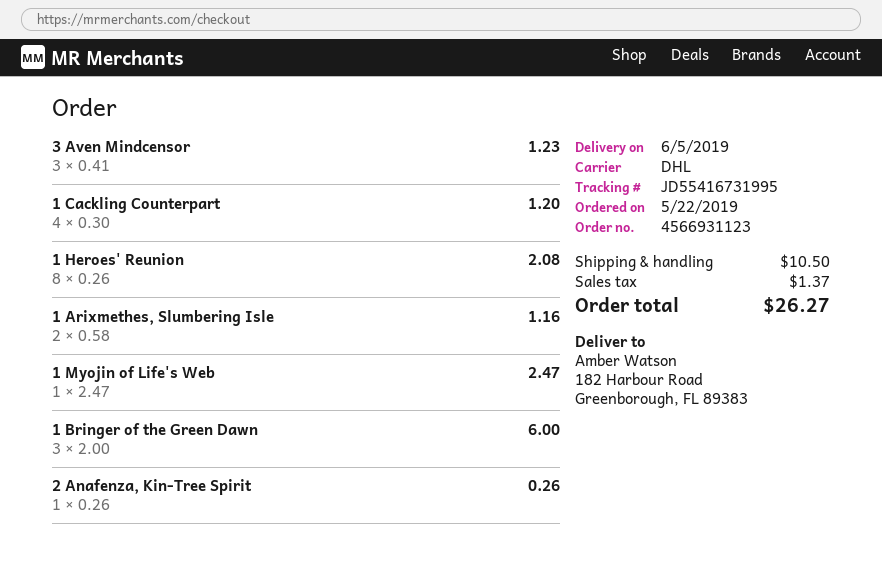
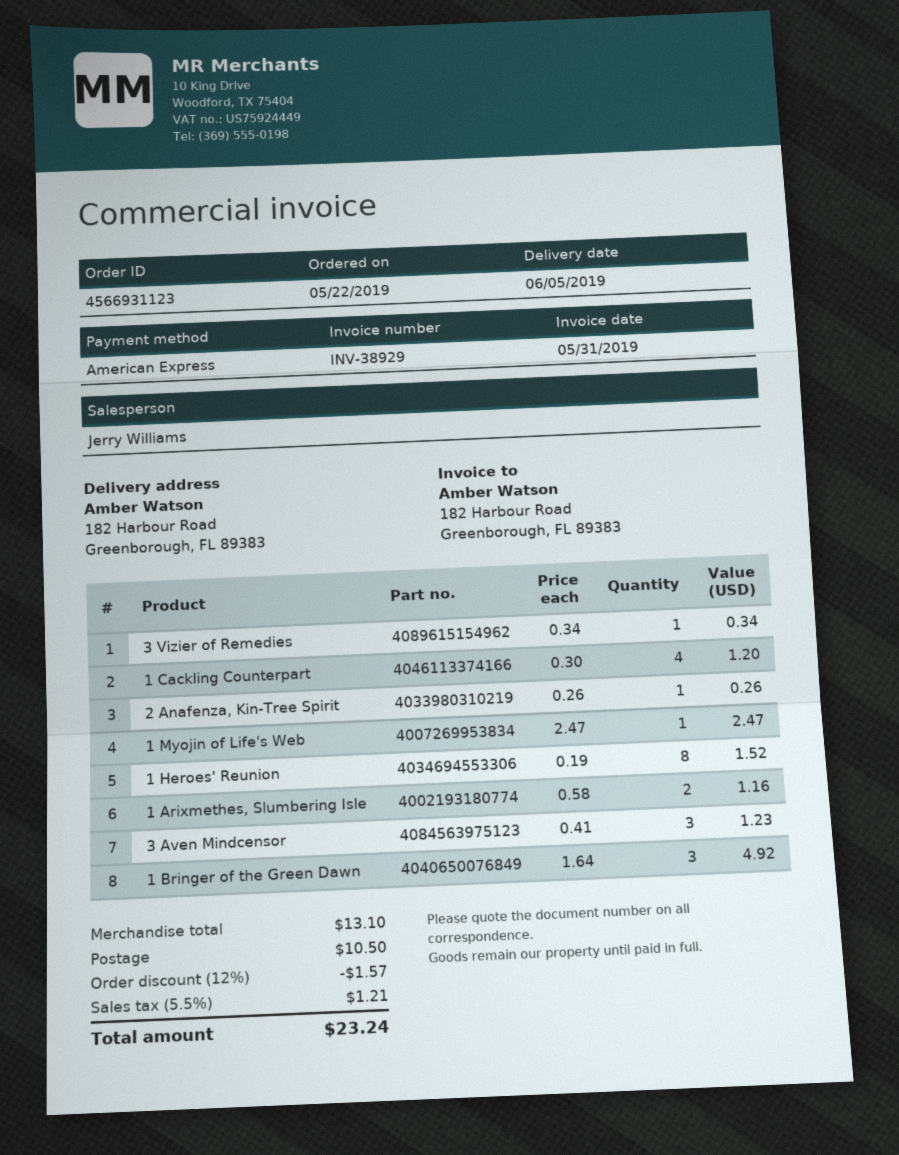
1 Heroes' Reunion: 8 x 0.26 = 2.08 -> 8 x 0.19 = 1.52
1 Bringer of the Green Dawn: 3 x 2.00 = 6.00 -> 3 x 1.64 = 4.92
3 Vizier of Remedies: none -> 1 x 0.34 = 0.34
discount: none -> 12% = 1.57
tax: 1.37 -> 1.21
total: 26.27 -> 23.24

